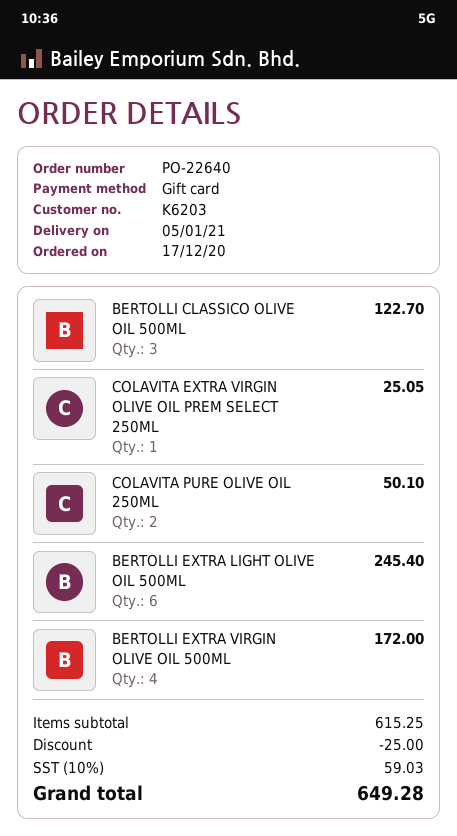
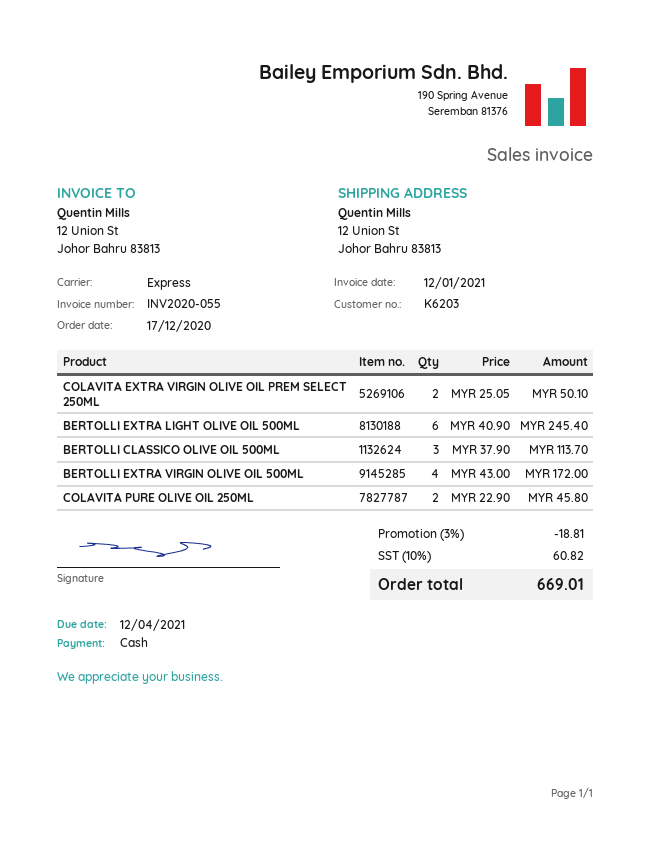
payment method: gift card -> cash
BERTOLLI CLASSICO OLIVE OIL 500ML: 3 for 122.70 -> 3 for 113.70
COLAVITA EXTRA VIRGIN OLIVE OIL PREM SELECT 250ML: 1 for 25.05 -> 2 for 50.10
COLAVITA PURE OLIVE OIL 250ML: 2 for 50.10 -> 2 for 45.80
discount: 25.00 -> 18.81
tax: 10% = 59.03 -> 10% = 60.82
total: 649.28 -> 669.01

